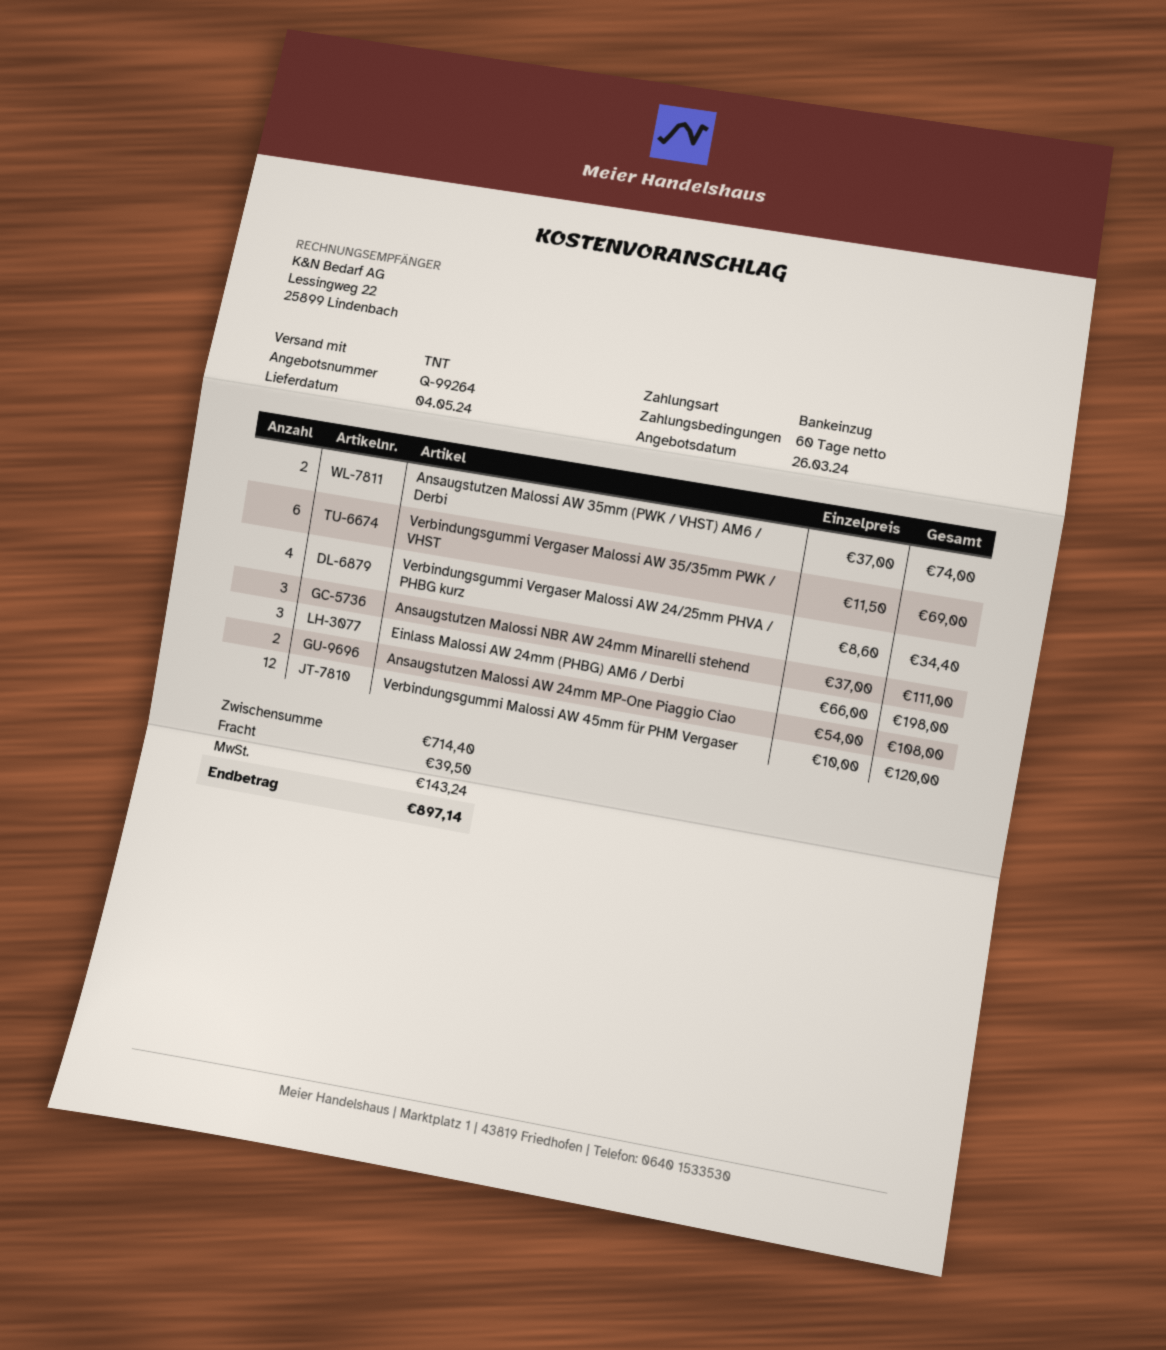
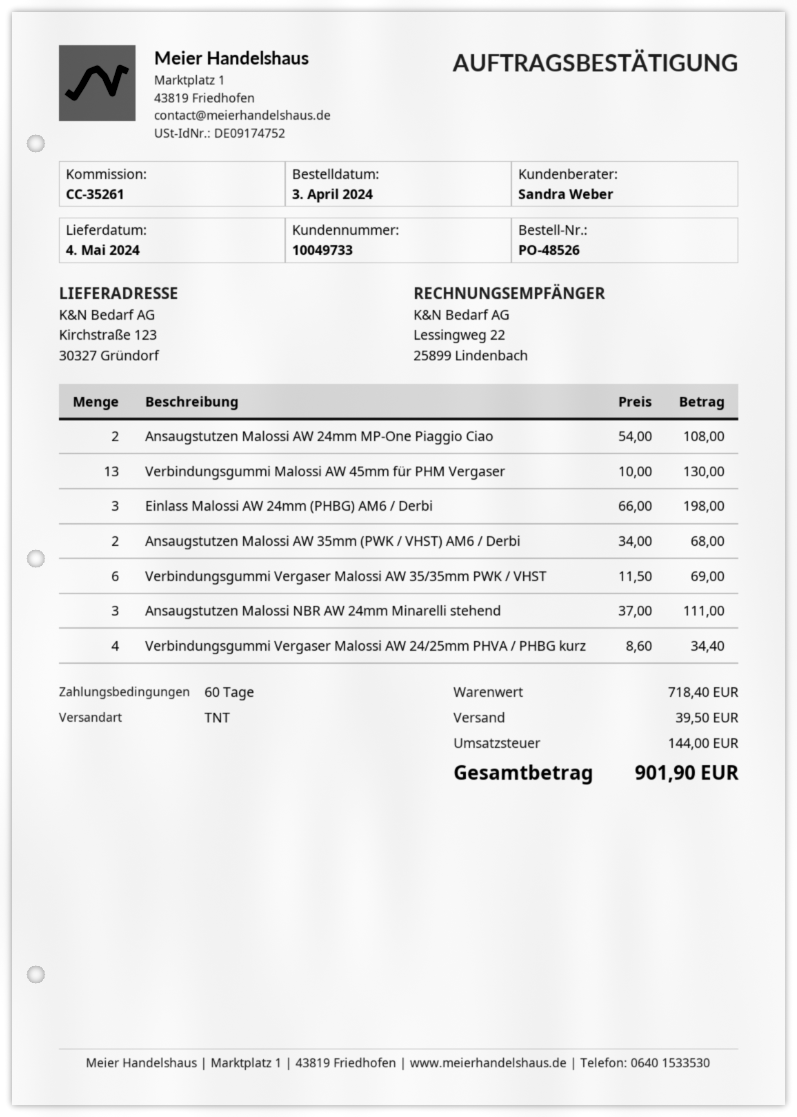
Ansaugstutzen Malossi AW 35mm (PWK / VHST) AM6 / Derbi: 2 x 37.00 = 74.00 -> 2 x 34.00 = 68.00
Verbindungsgummi Malossi AW 45mm für PHM Vergaser: 12 x 10.00 = 120.00 -> 13 x 10.00 = 130.00
subtotal: 714.40 -> 718.40
tax: 143.24 -> 144.00
total: 897.14 -> 901.90

